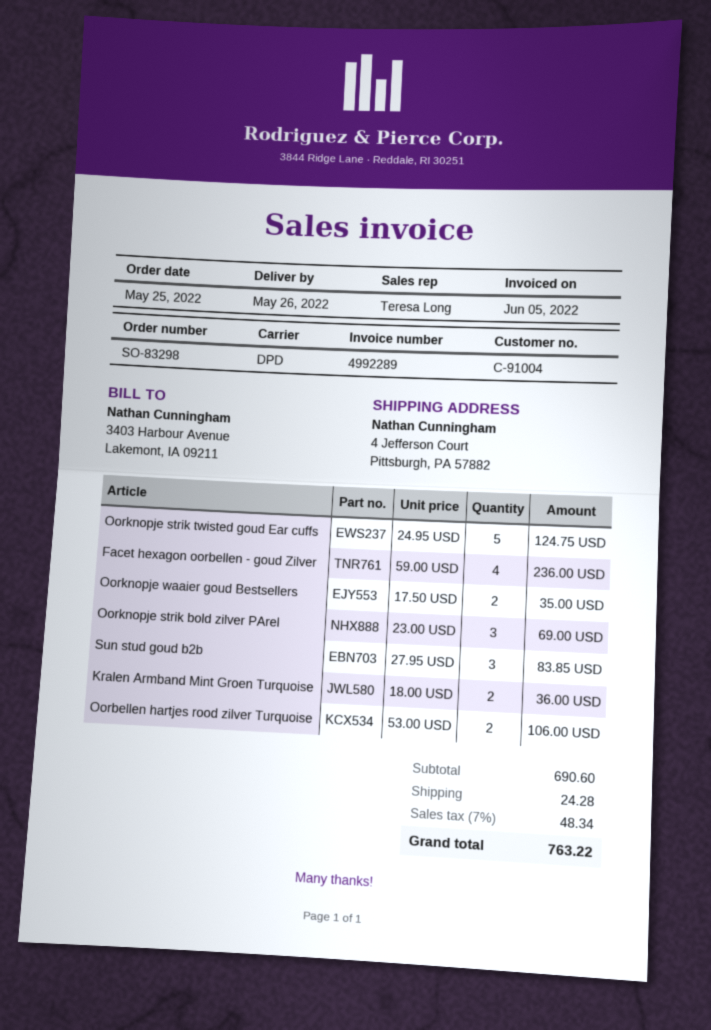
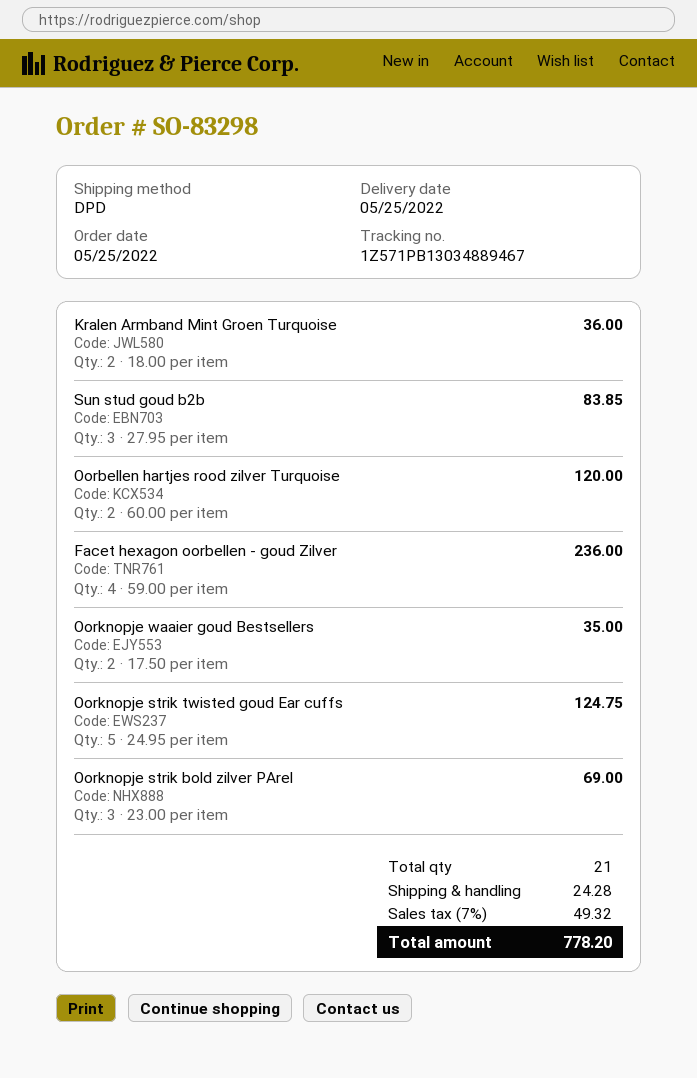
delivery date: 2022-05-26 -> 2022-05-25
Oorbellen hartjes rood zilver Turquoise: 2 x 53.00 = 106.00 -> 2 x 60.00 = 120.00
tax: 7% = 48.34 -> 7% = 49.32
total: 763.22 -> 778.20

